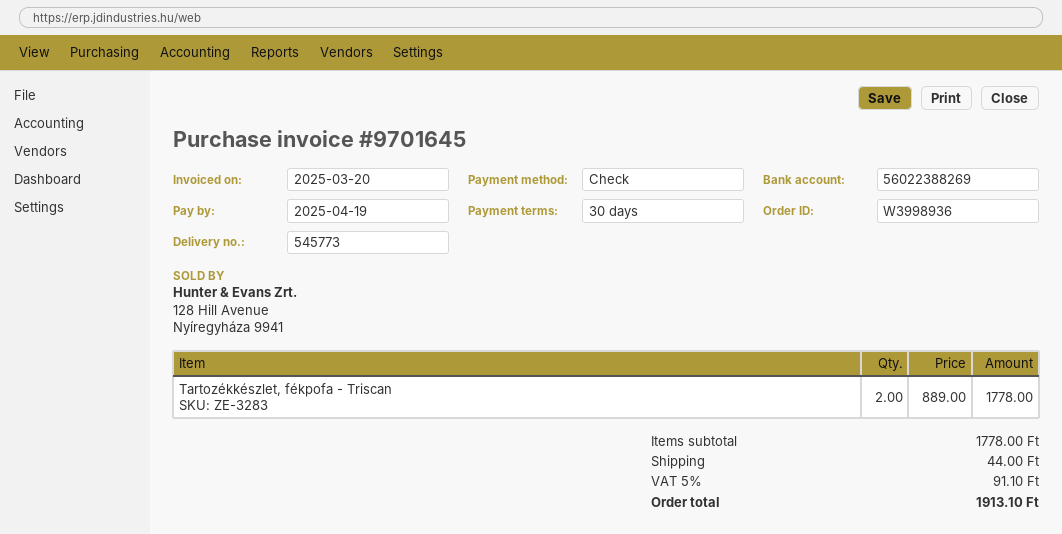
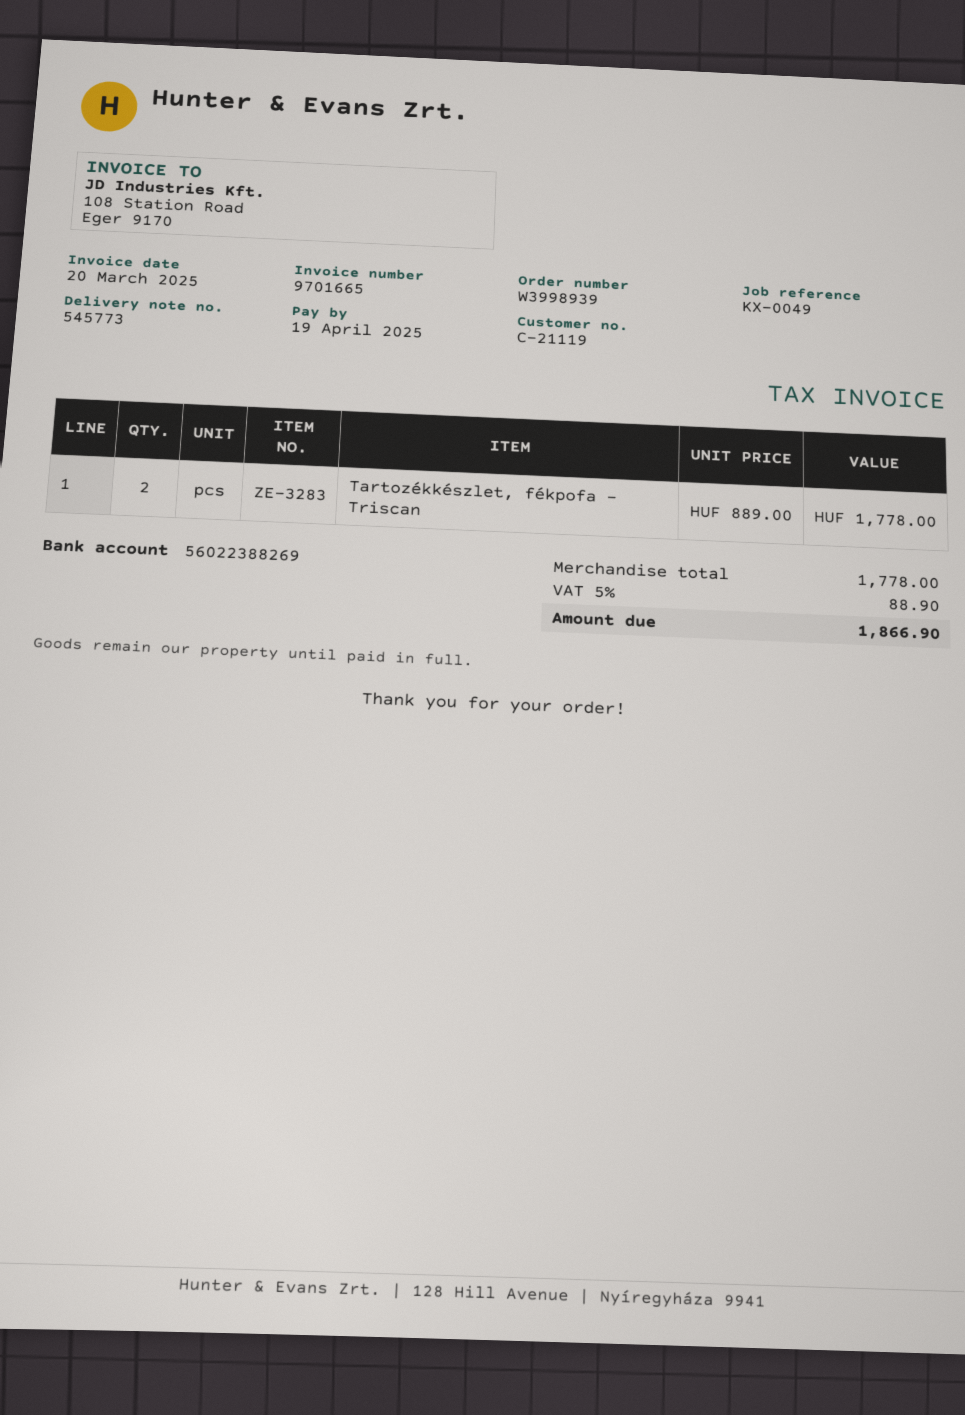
order number: W3998936 -> W3998939
invoice number: 9701645 -> 9701665
shipping: 44.00 -> none
tax: 5% = 91.10 -> 5% = 88.90
total: 1913.10 -> 1866.90

